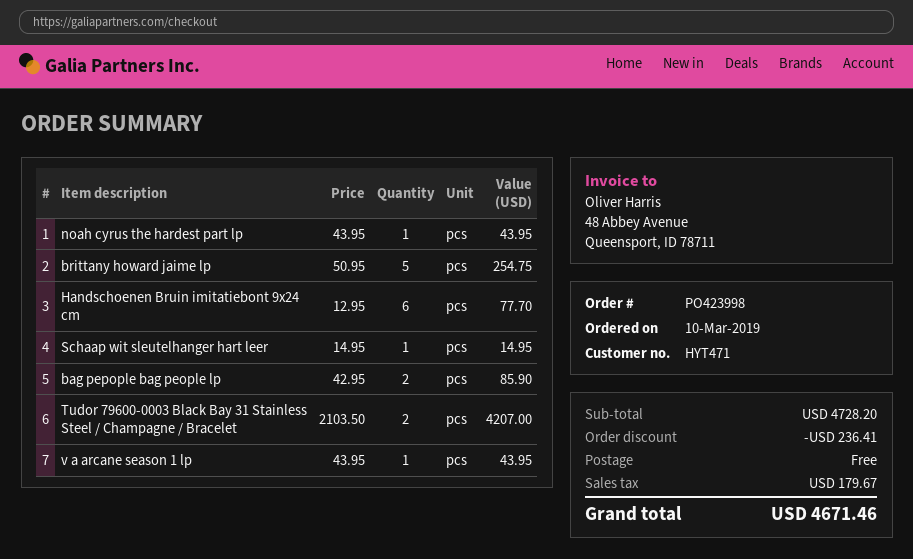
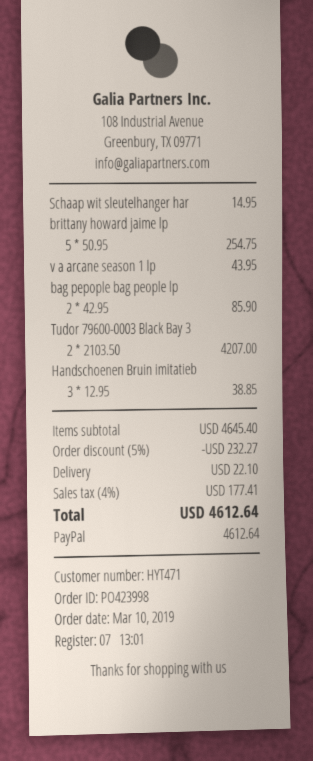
noah cyrus the hardest part lp: 1 x 43.95 = 43.95 -> none
Handschoenen Bruin imitatiebont 9x24 cm: 6 x 12.95 = 77.70 -> 3 x 12.95 = 38.85
subtotal: 4728.20 -> 4645.40
discount: 236.41 -> 232.27
shipping: 0.00 -> 22.10
tax: 179.67 -> 177.41
total: 4671.46 -> 4612.64

